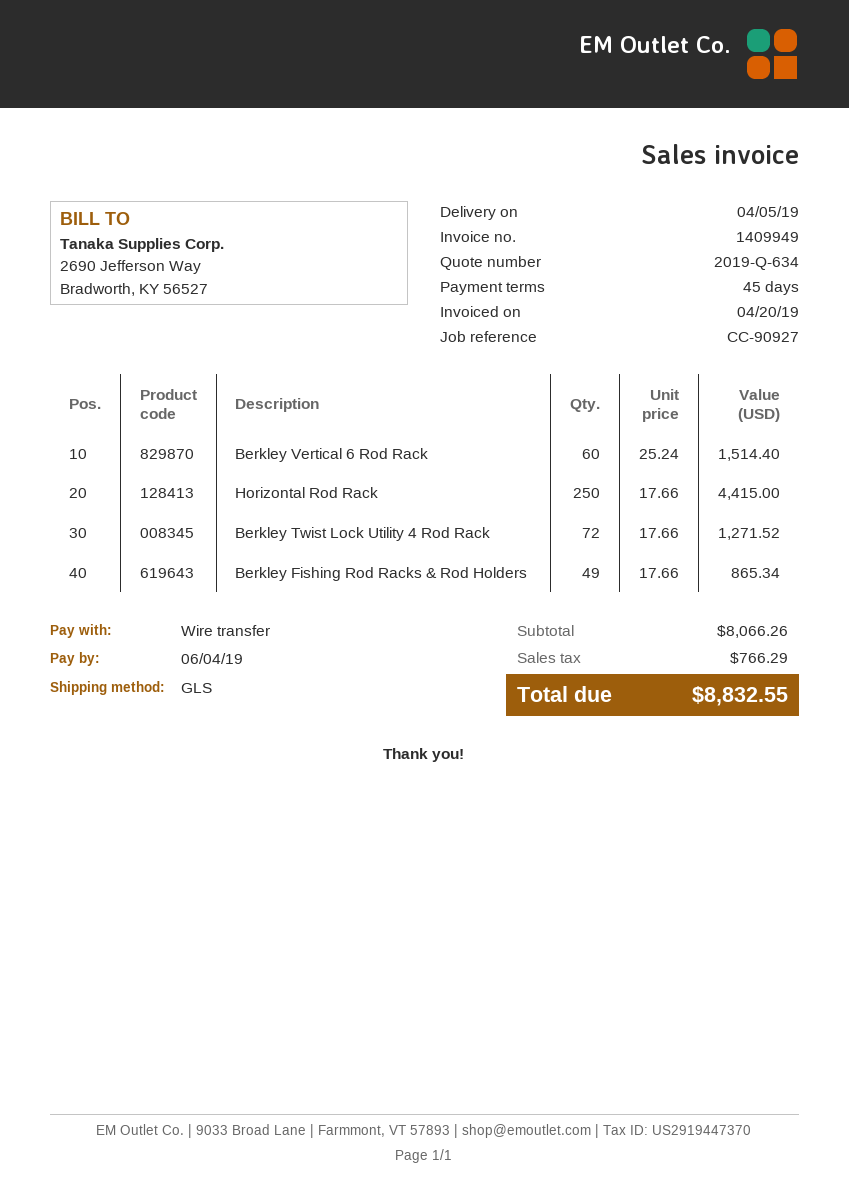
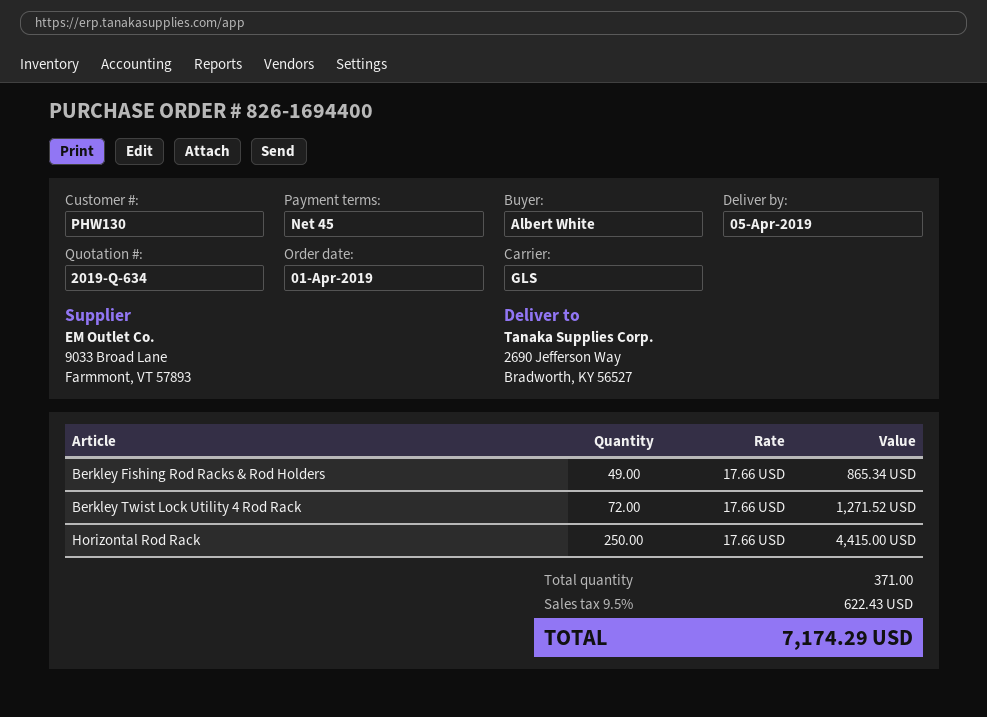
Berkley Vertical 6 Rod Rack: 60 x 25.24 = 1514.40 -> none
tax: 766.29 -> 622.43
total: 8832.55 -> 7174.29

